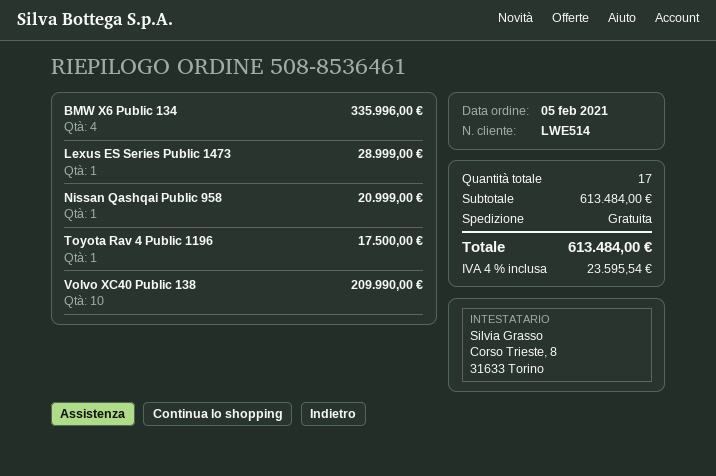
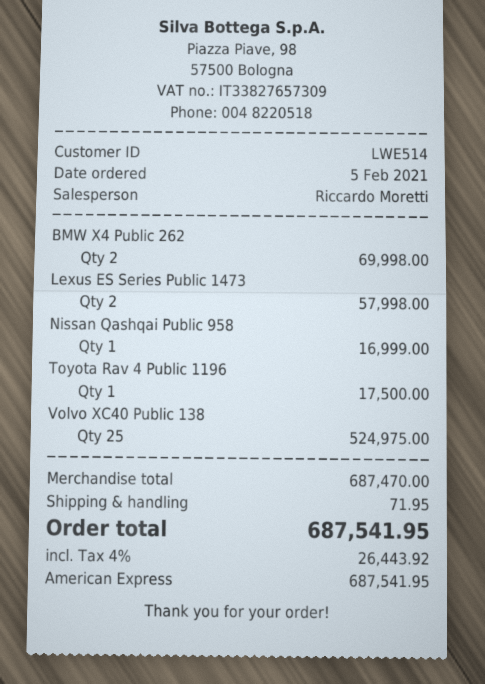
BMW X6 Public 134: 4 for 335996.00 -> none
Lexus ES Series Public 1473: 1 for 28999.00 -> 2 for 57998.00
Nissan Qashqai Public 958: 1 for 20999.00 -> 1 for 16999.00
Volvo XC40 Public 138: 10 for 209990.00 -> 25 for 524975.00
BMW X4 Public 262: none -> 2 for 69998.00
subtotal: 613484.00 -> 687470.00
shipping: 0.00 -> 71.95
tax: 4% = 23595.54 -> 4% = 26443.92
total: 613484.00 -> 687541.95

